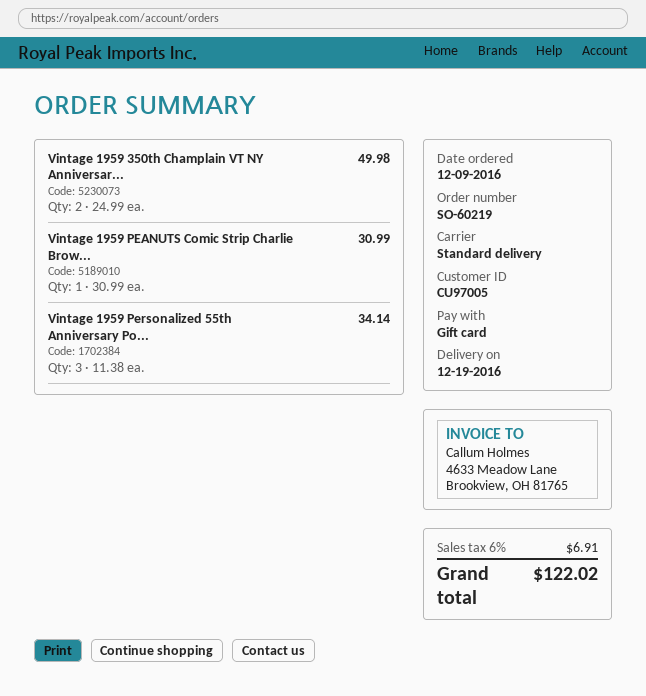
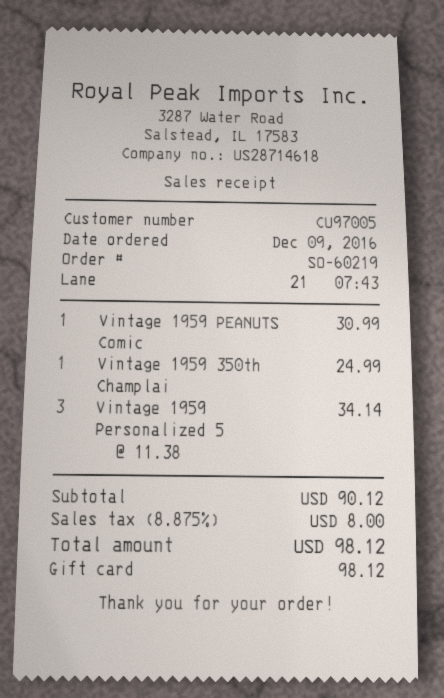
Vintage 1959 350th Champlain VT NY Anniversar...: 2 x 24.99 = 49.98 -> 1 x 24.99 = 24.99
tax: 6% = 6.91 -> 8.875% = 8.00
total: 122.02 -> 98.12

